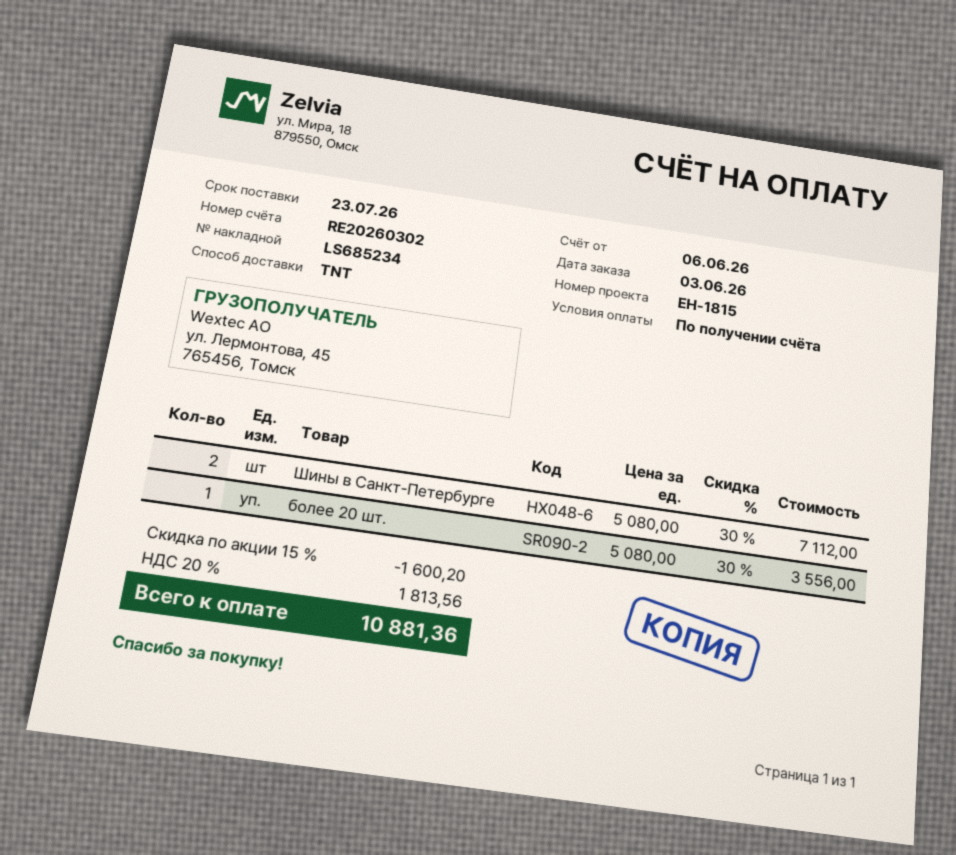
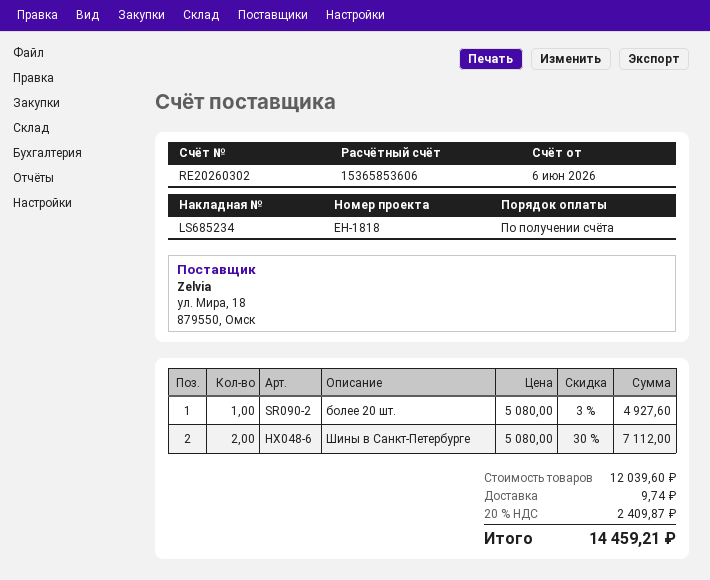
reference: EH-1815 -> EH-1818
более 20 шт.: 1 x 5080.00 - 30% = 3556.00 -> 1 x 5080.00 - 3% = 4927.60
discount: 15% = 1600.20 -> none
shipping: none -> 9.74
tax: 20% = 1813.56 -> 20% = 2409.87
total: 10881.36 -> 14459.21

